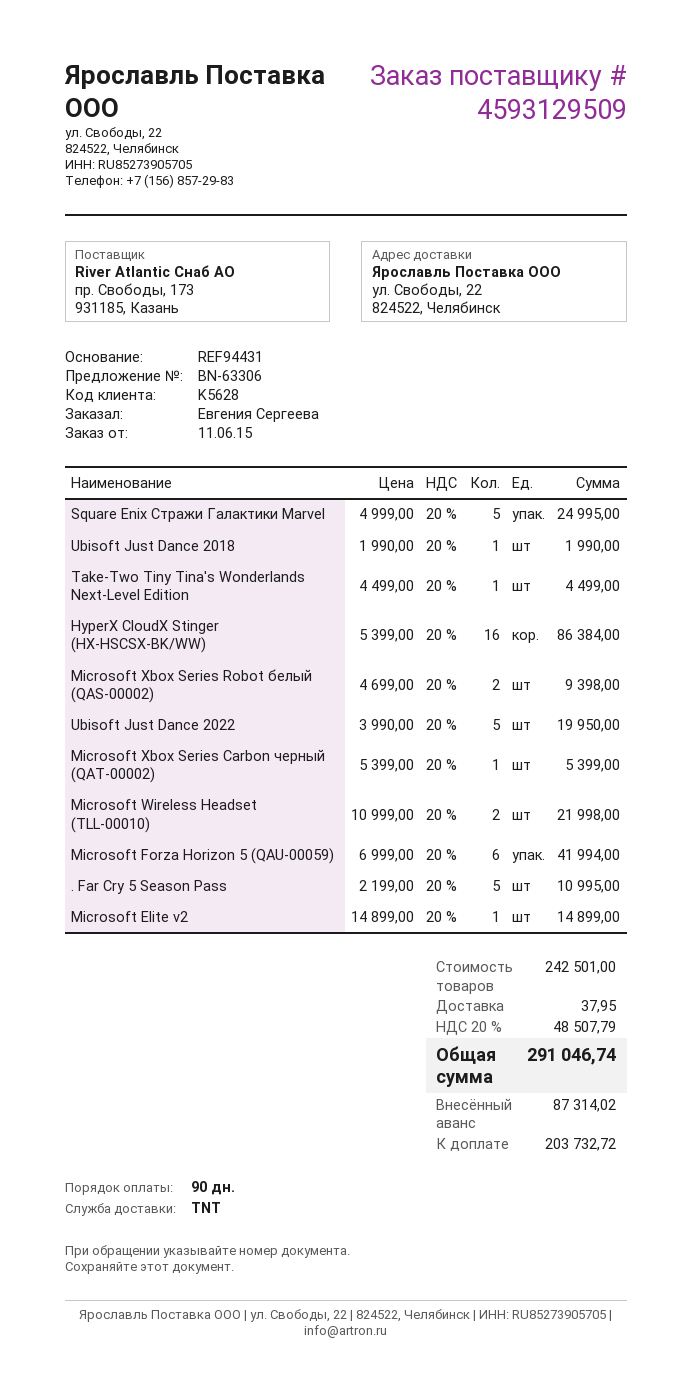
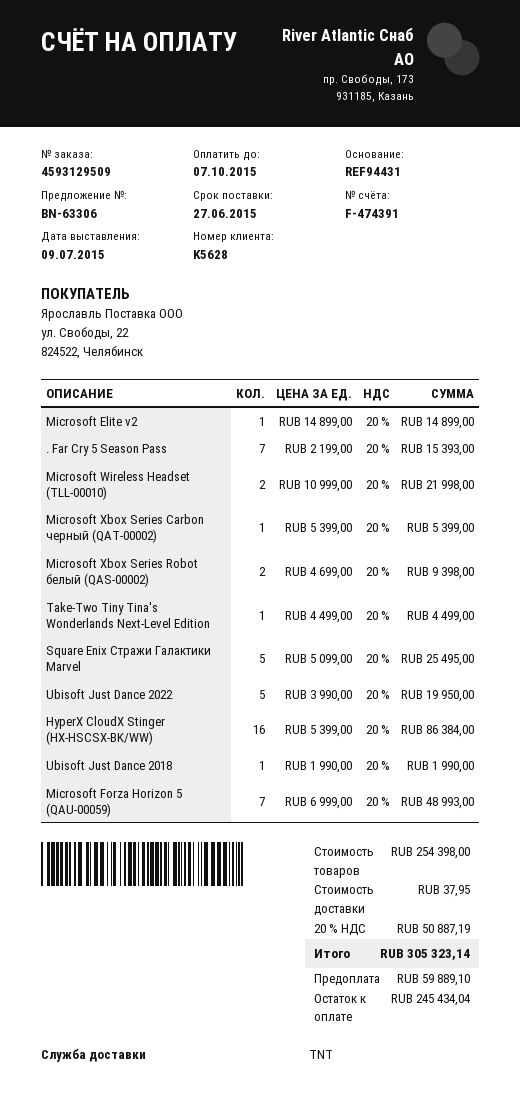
Square Enix Стражи Галактики Marvel: 5 x 4999.00 = 24995.00 -> 5 x 5099.00 = 25495.00
Microsoft Forza Horizon 5 (QAU-00059): 6 x 6999.00 = 41994.00 -> 7 x 6999.00 = 48993.00
. Far Cry 5 Season Pass: 5 x 2199.00 = 10995.00 -> 7 x 2199.00 = 15393.00
subtotal: 242501.00 -> 254398.00
tax: 20% = 48507.79 -> 20% = 50887.19
total: 291046.74 -> 305323.14
deposit: 87314.02 -> 59889.10
balance: 203732.72 -> 245434.04

